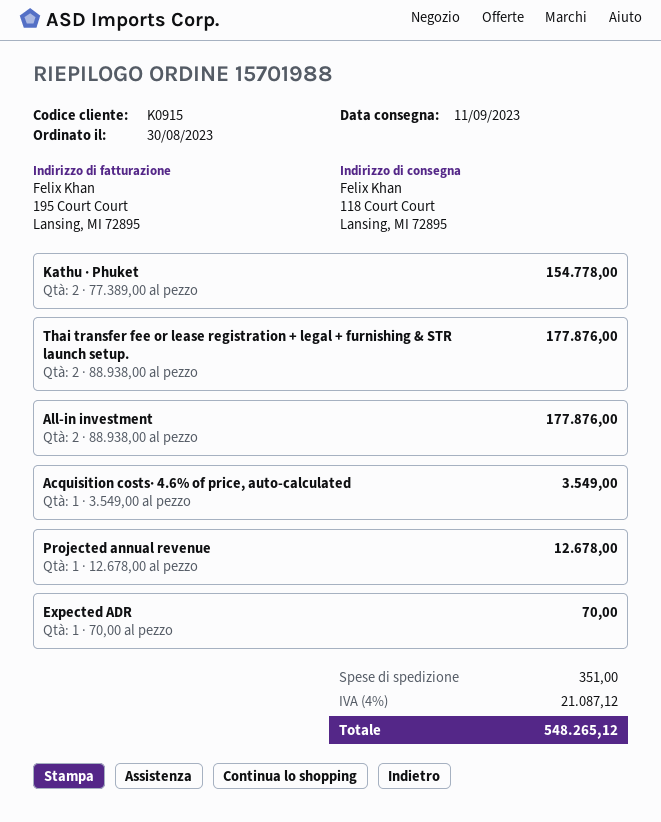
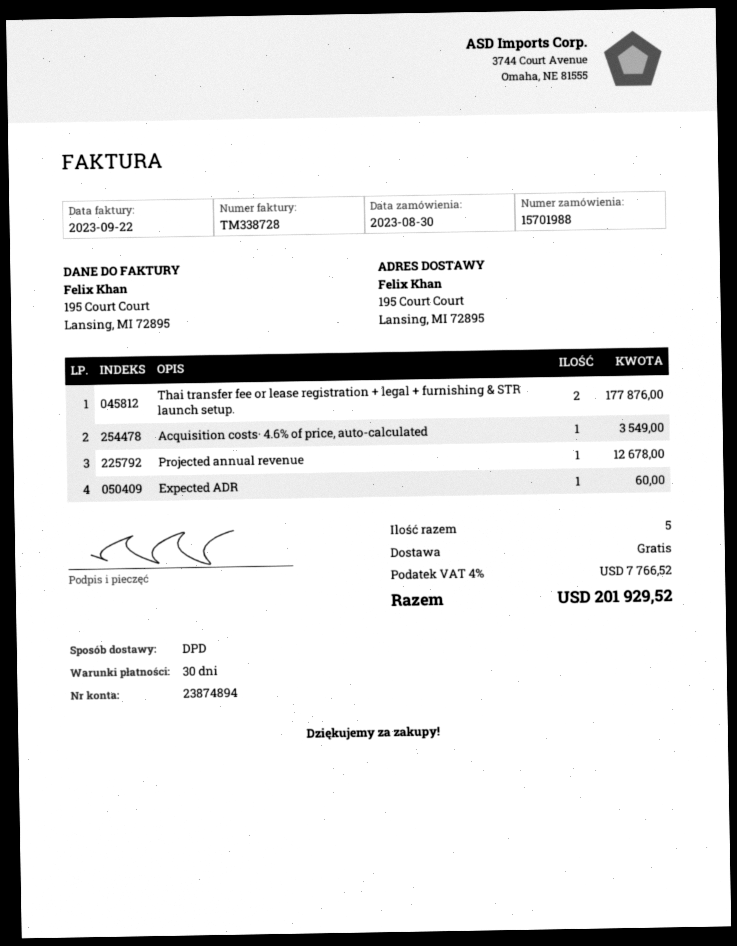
ship to: 118 Court Court, Lansing, MI 72895 -> 195 Court Court, Lansing, MI 72895
Kathu · Phuket: 2 for 154778.00 -> none
All-in investment: 2 for 177876.00 -> none
Expected ADR: 1 for 70.00 -> 1 for 60.00
shipping: 351.00 -> 0.00
tax: 4% = 21087.12 -> 4% = 7766.52
total: 548265.12 -> 201929.52

